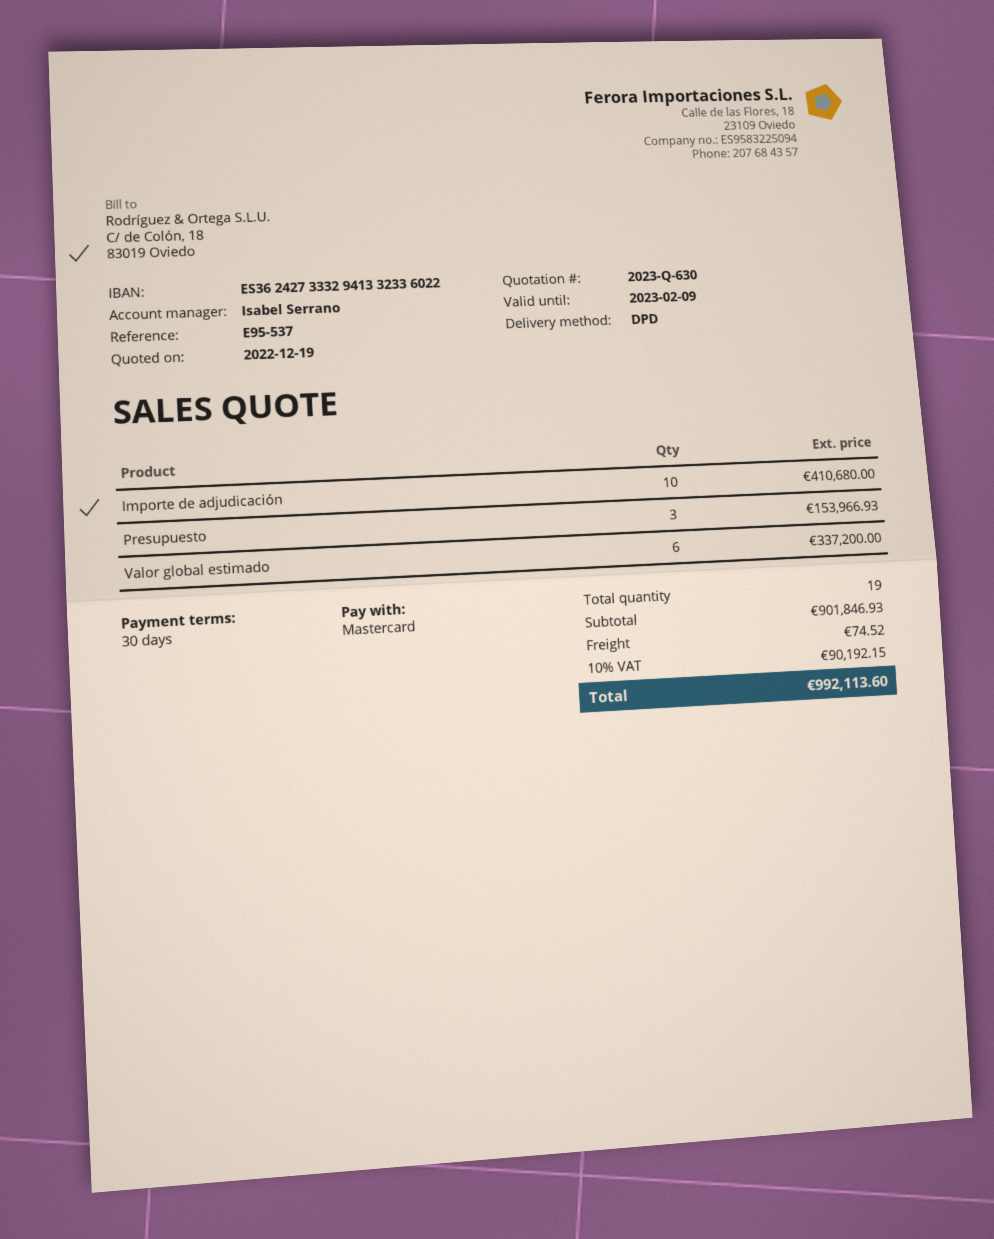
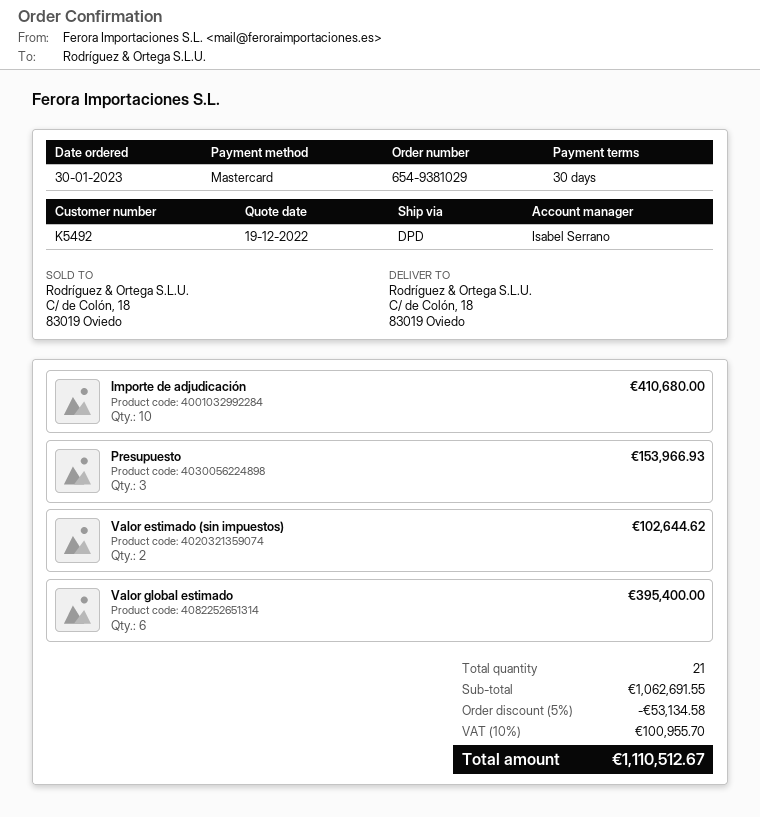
Valor global estimado: 6 for 337200.00 -> 6 for 395400.00
Valor estimado (sin impuestos): none -> 2 for 102644.62
total quantity: 19 -> 21
subtotal: 901846.93 -> 1062691.55
discount: none -> 5% = 53134.58
shipping: 74.52 -> none
tax: 10% = 90192.15 -> 10% = 100955.70
total: 992113.60 -> 1110512.67

